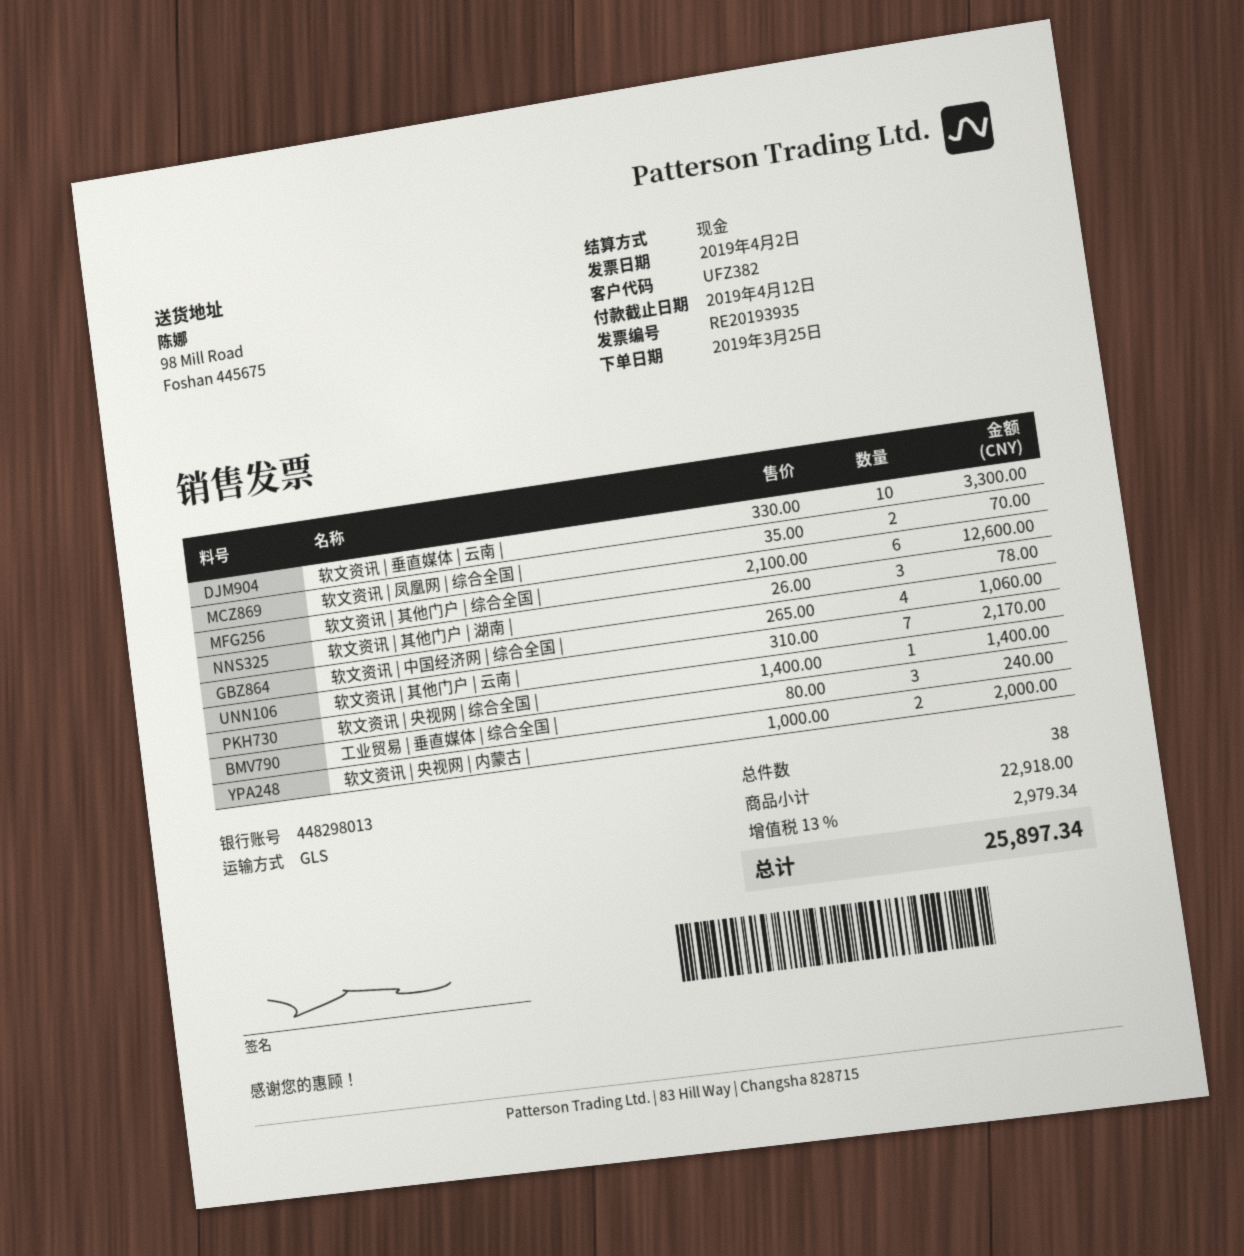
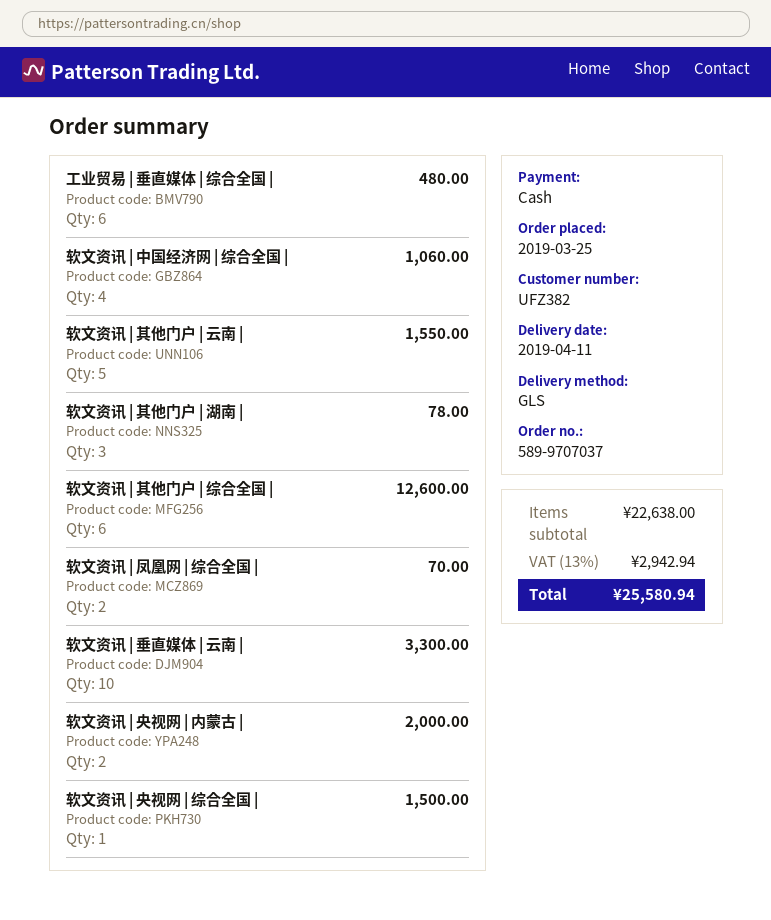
软文资讯 | 其他门户 | 云南 |: 7 for 2170.00 -> 5 for 1550.00
软文资讯 | 央视网 | 综合全国 |: 1 for 1400.00 -> 1 for 1500.00
工业贸易 | 垂直媒体 | 综合全国 |: 3 for 240.00 -> 6 for 480.00
subtotal: 22918.00 -> 22638.00
tax: 13% = 2979.34 -> 13% = 2942.94
total: 25897.34 -> 25580.94

